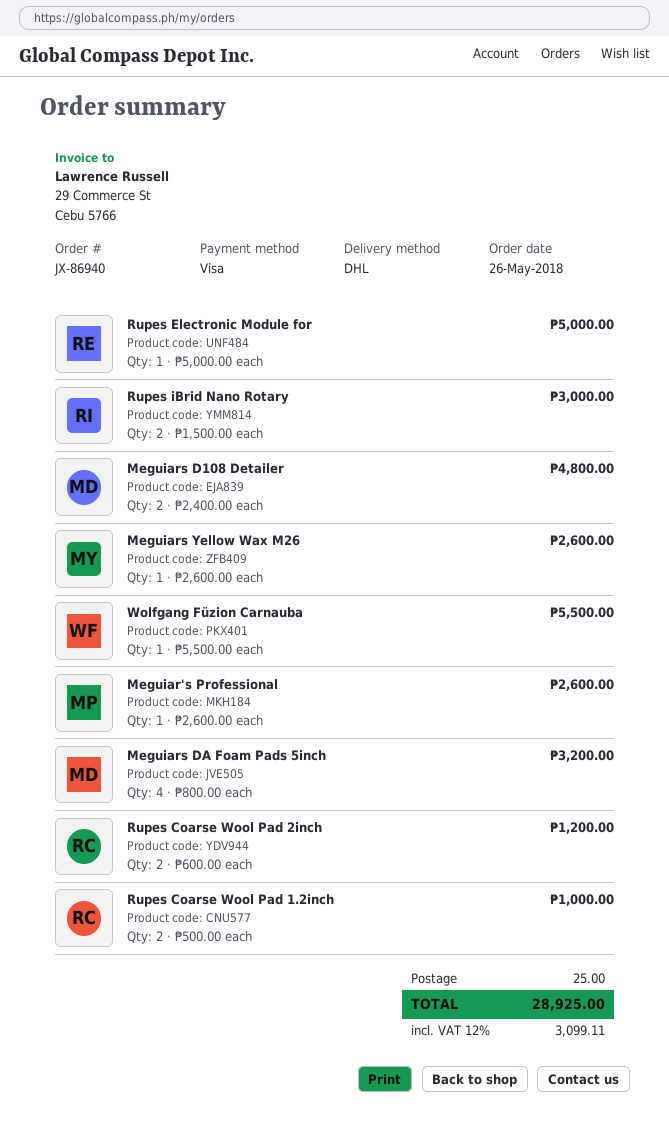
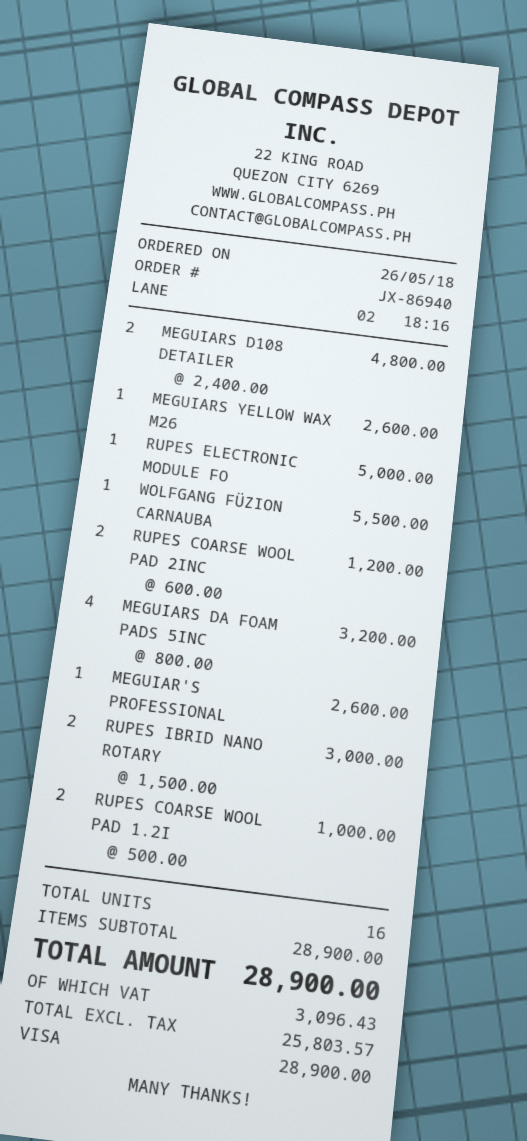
shipping: 25.00 -> none
tax: 3099.11 -> 3096.43
total: 28925.00 -> 28900.00

